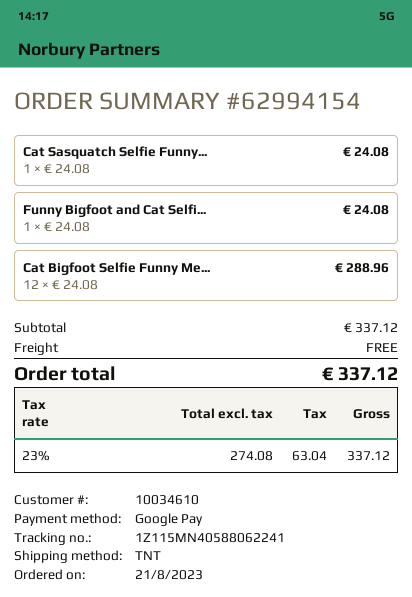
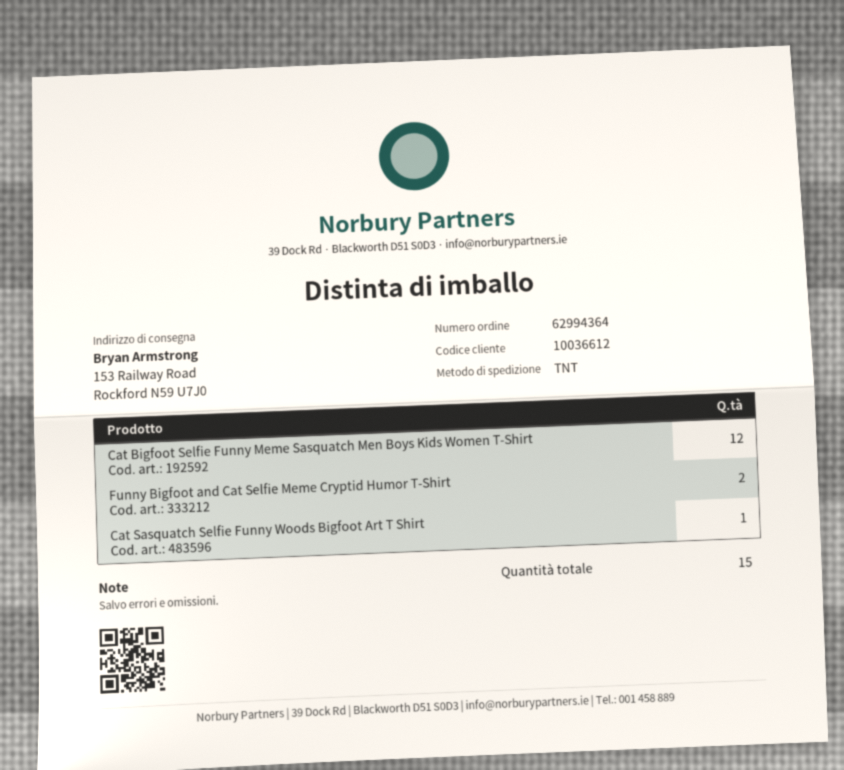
order number: 62994154 -> 62994364
customer number: 10034610 -> 10036612
Funny Bigfoot and Cat Selfi...: 1 -> 2

